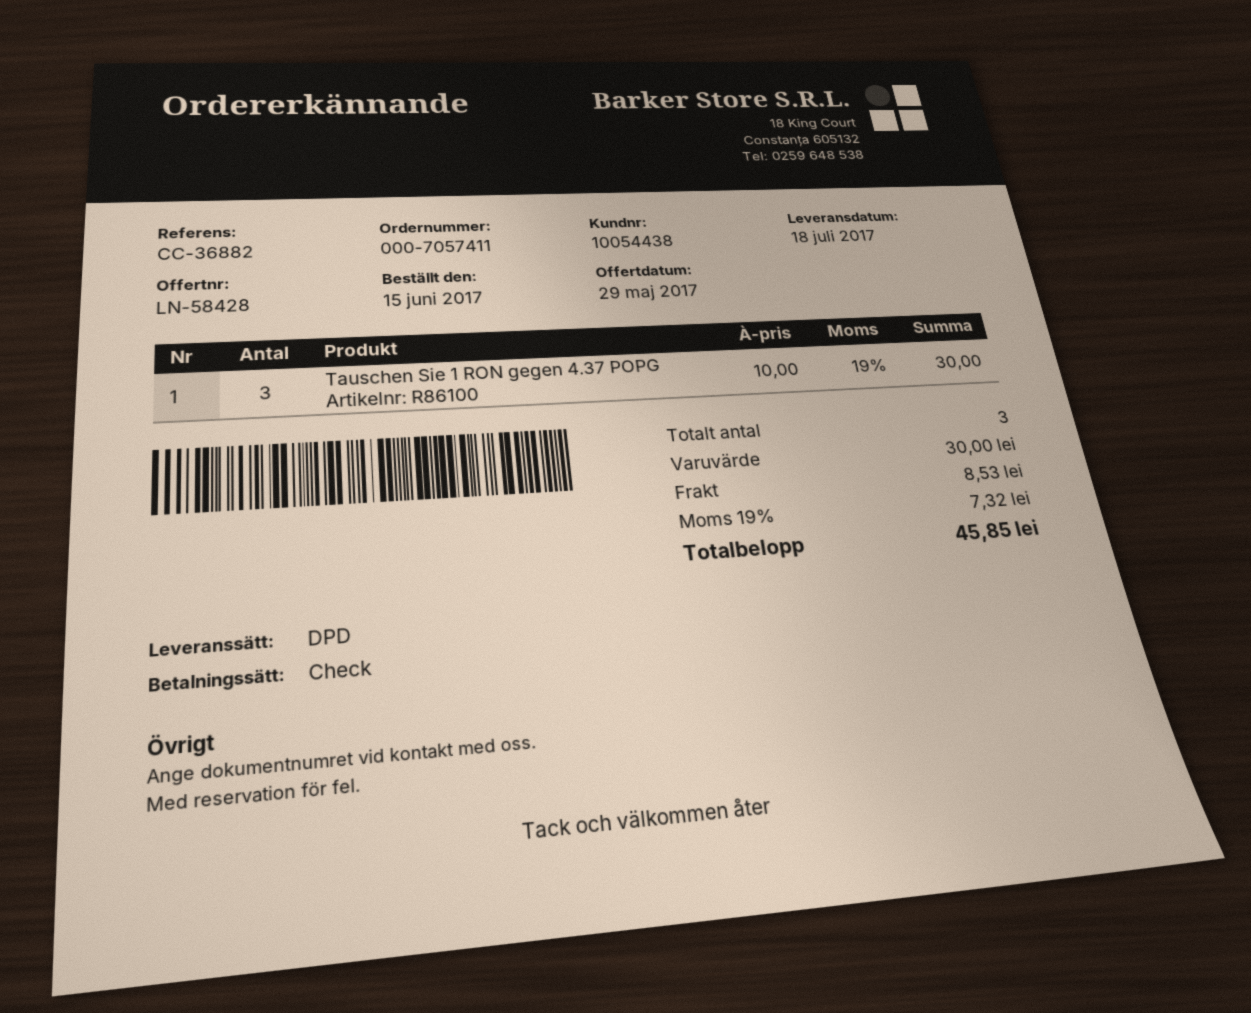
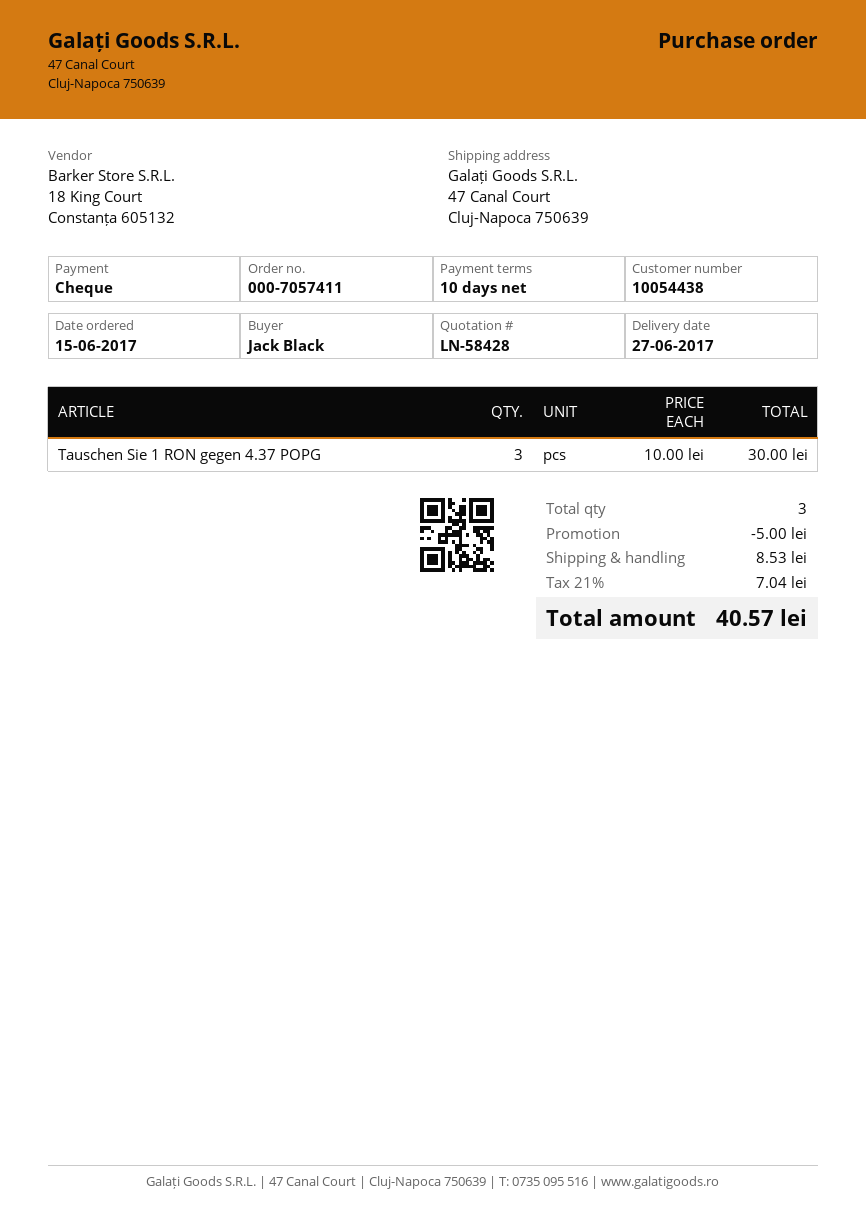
delivery date: 2017-07-18 -> 2017-06-27
discount: none -> 5.00
tax: 19% = 7.32 -> 21% = 7.04
total: 45.85 -> 40.57

